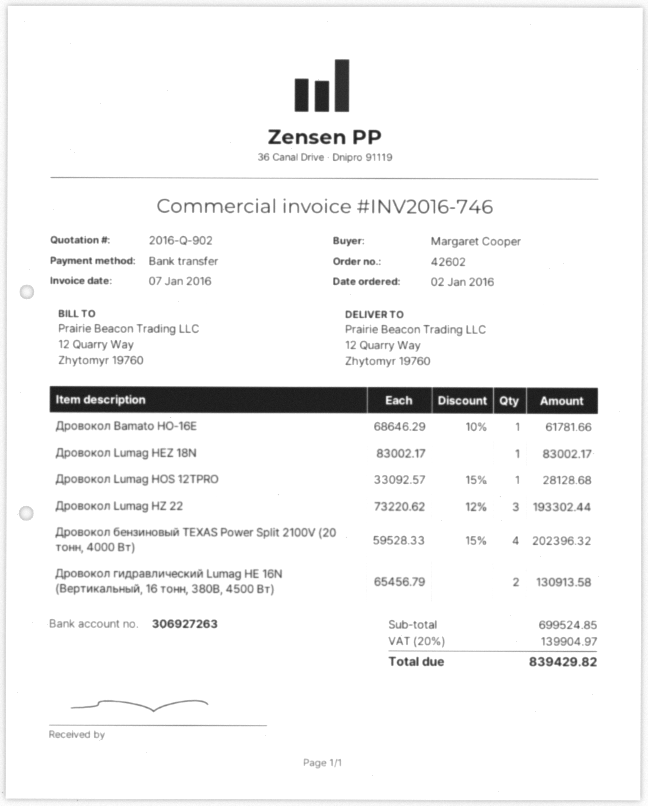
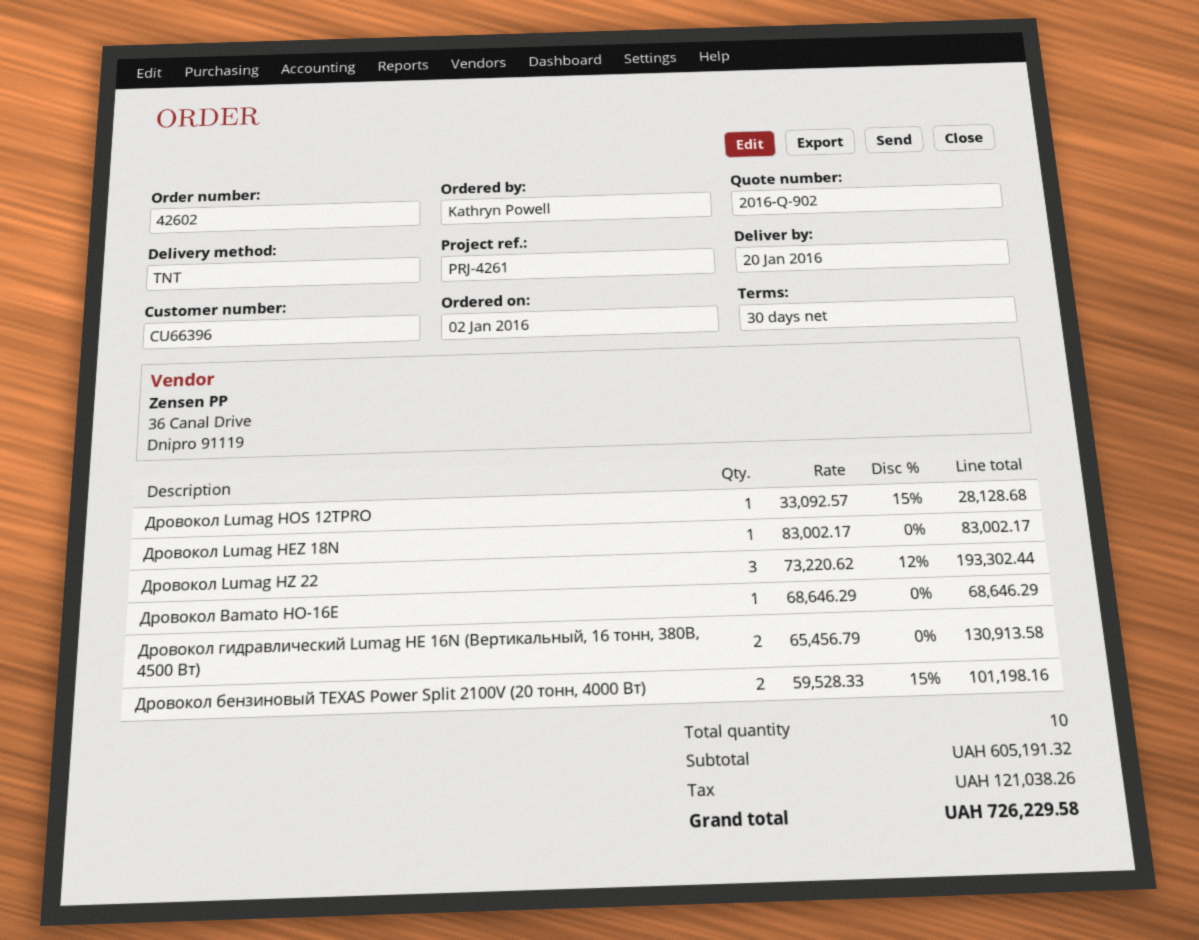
ordered by: Margaret Cooper -> Kathryn Powell
Дровокол Bamato HO-16E: 1 x 68646.29 - 10% = 61781.66 -> 1 x 68646.29 = 68646.29
Дровокол бензиновый TEXAS Power Split 2100V (20 тонн, 4000 Вт): 4 x 59528.33 - 15% = 202396.32 -> 2 x 59528.33 - 15% = 101198.16
subtotal: 699524.85 -> 605191.32
tax: 139904.97 -> 121038.26
total: 839429.82 -> 726229.58

